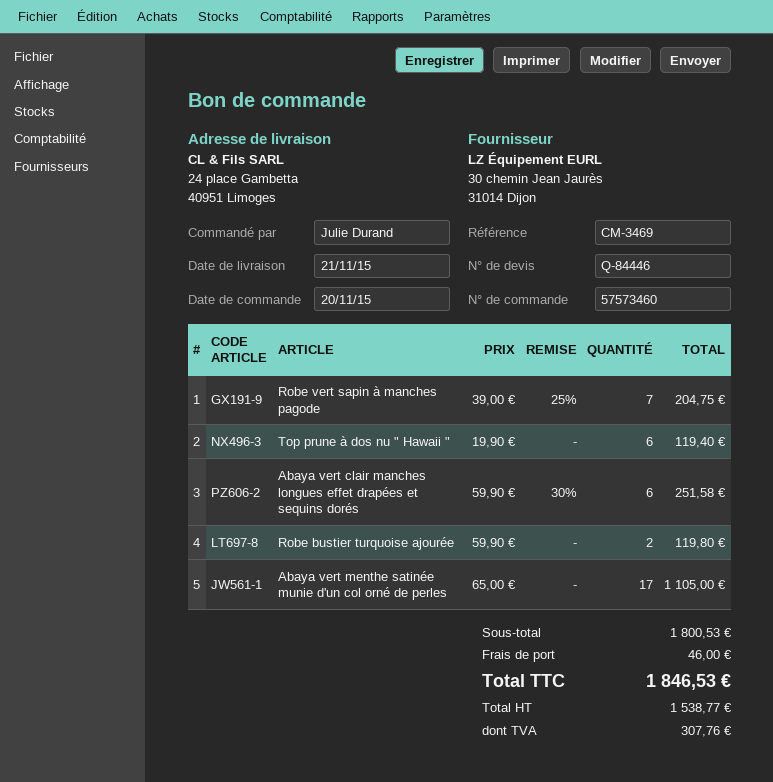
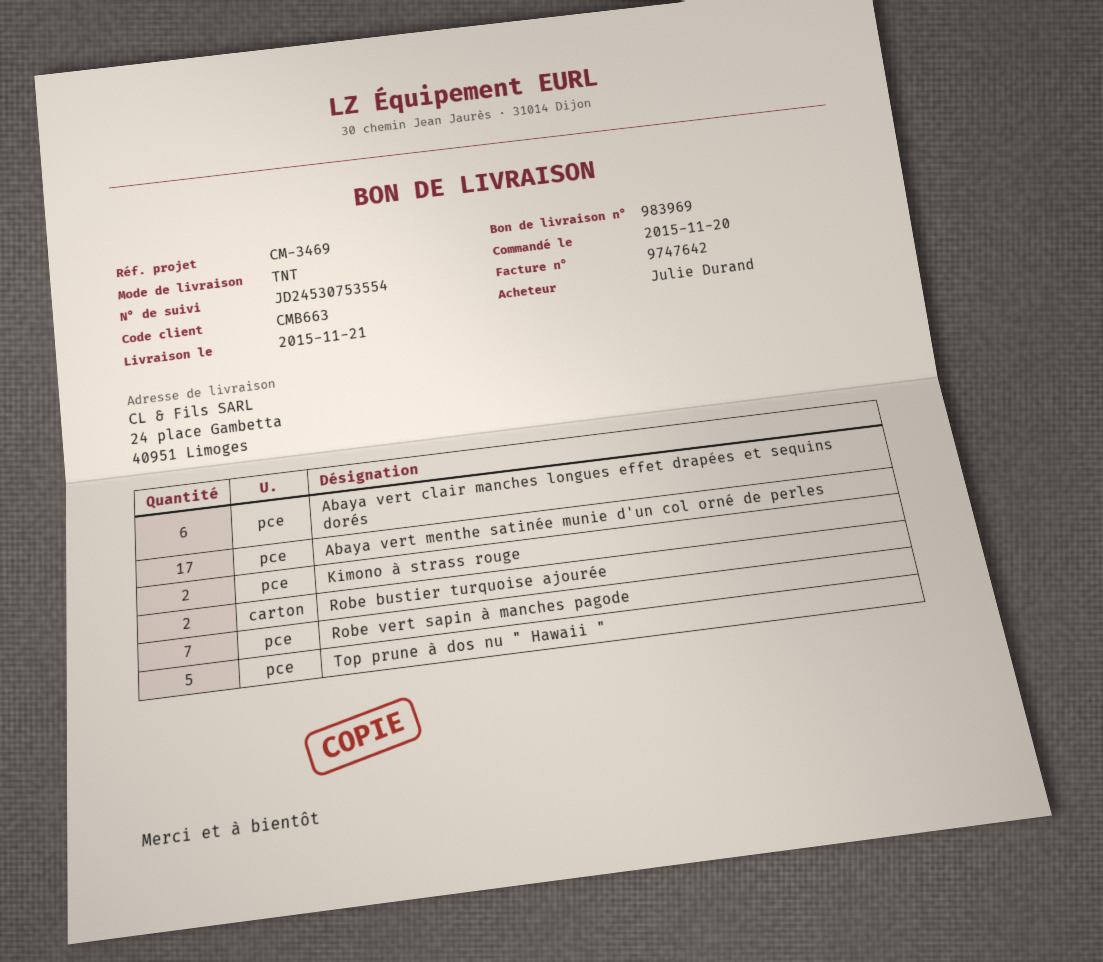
Top prune à dos nu " Hawaii ": 6 -> 5
Kimono à strass rouge: none -> 2

